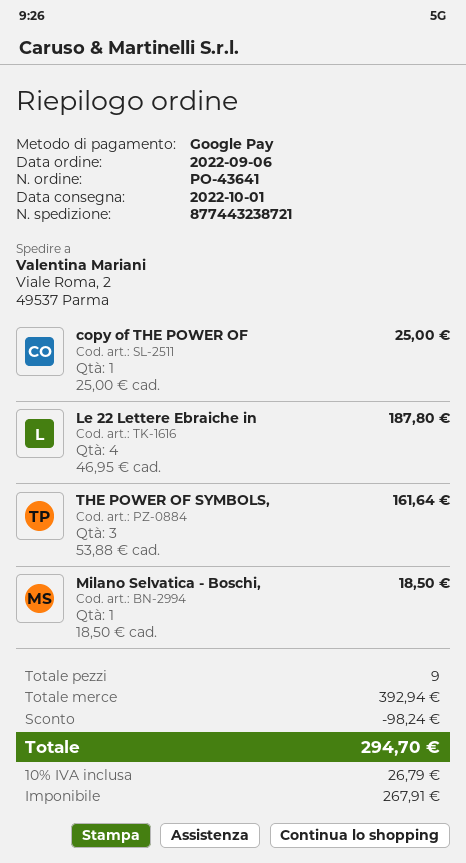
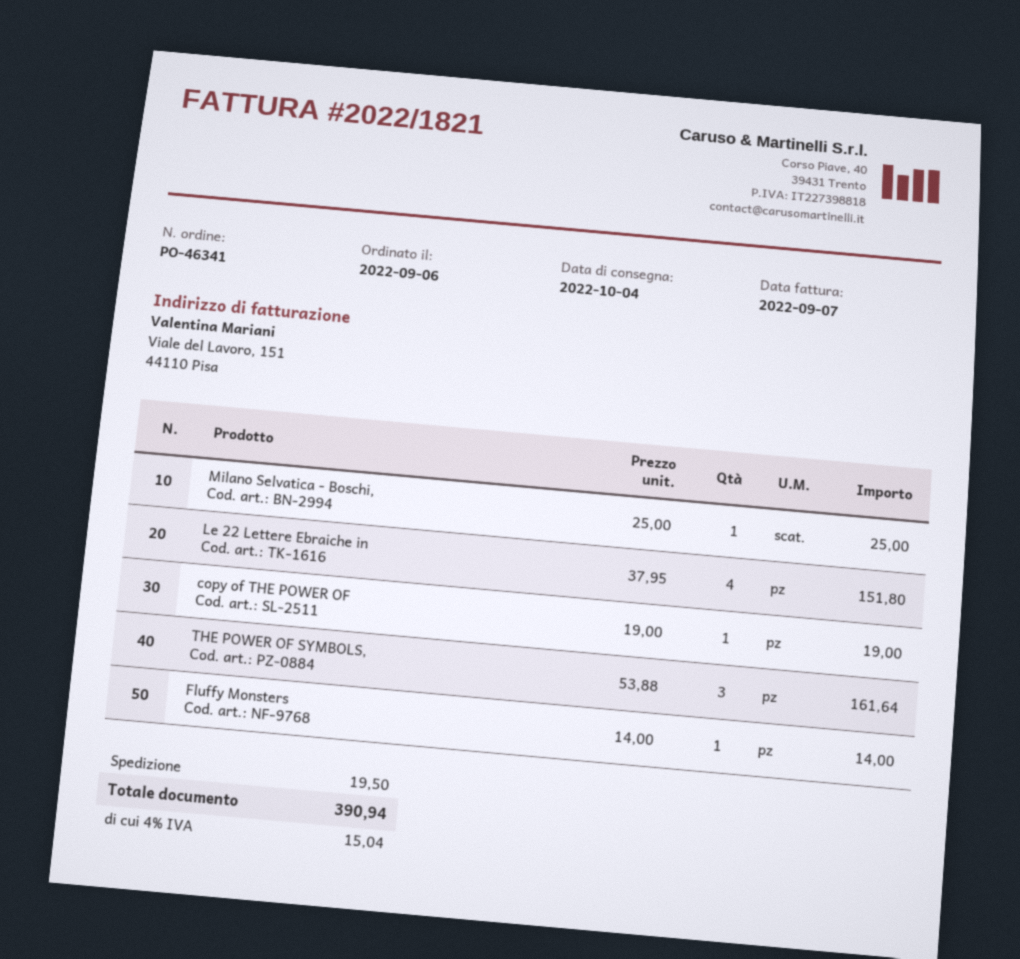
order number: PO-43641 -> PO-46341
delivery date: 2022-10-01 -> 2022-10-04
copy of THE POWER OF: 1 x 25.00 = 25.00 -> 1 x 19.00 = 19.00
Le 22 Lettere Ebraiche in: 4 x 46.95 = 187.80 -> 4 x 37.95 = 151.80
Milano Selvatica - Boschi,: 1 x 18.50 = 18.50 -> 1 x 25.00 = 25.00
Fluffy Monsters: none -> 1 x 14.00 = 14.00
discount: 98.24 -> none
shipping: none -> 19.50
tax: 10% = 26.79 -> 4% = 15.04
total: 294.70 -> 390.94

